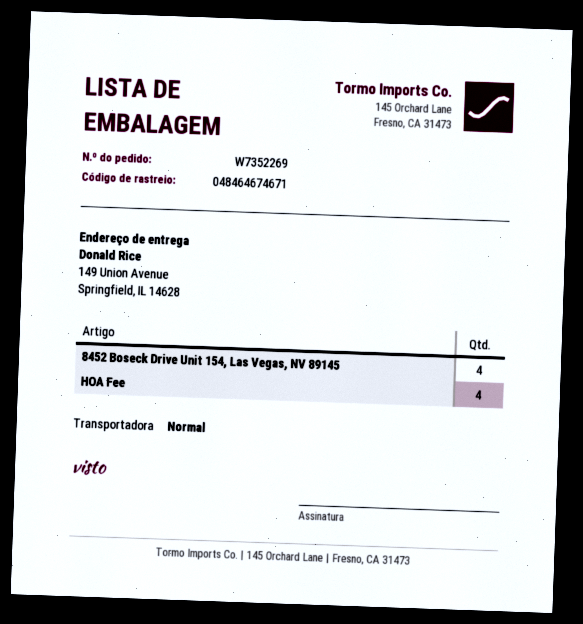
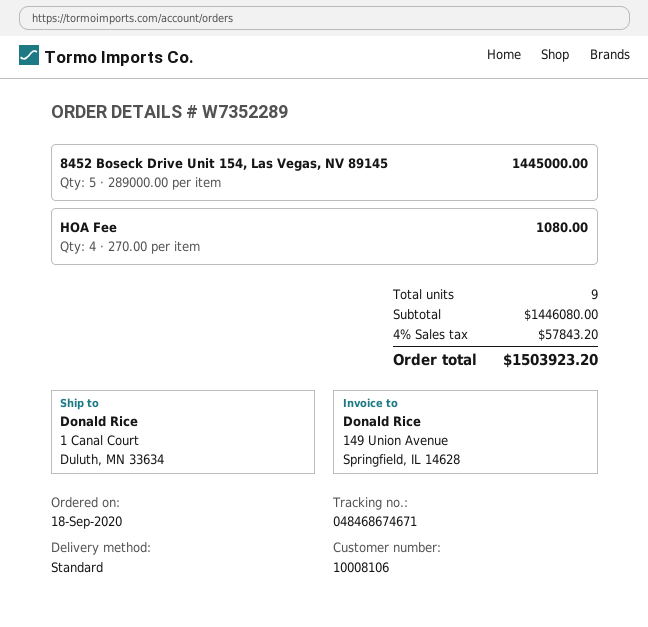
order number: W7352269 -> W7352289
tracking number: 048464674671 -> 048468674671
ship to: 149 Union Avenue, Springfield, IL 14628 -> 1 Canal Court, Duluth, MN 33634
8452 Boseck Drive Unit 154, Las Vegas, NV 89145: 4 -> 5

